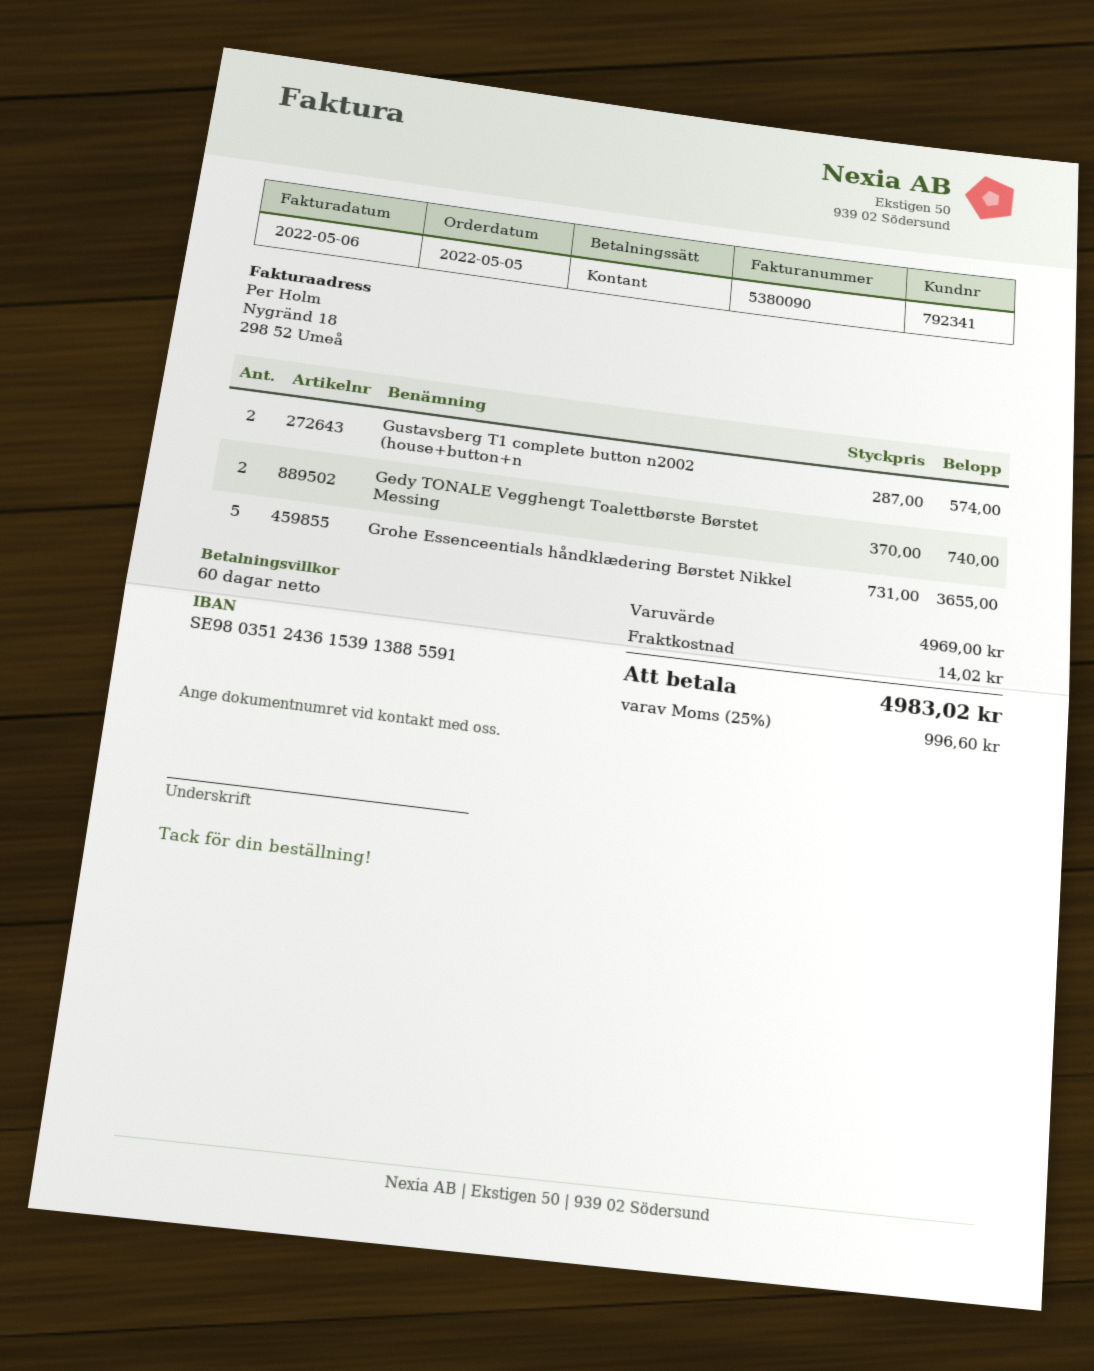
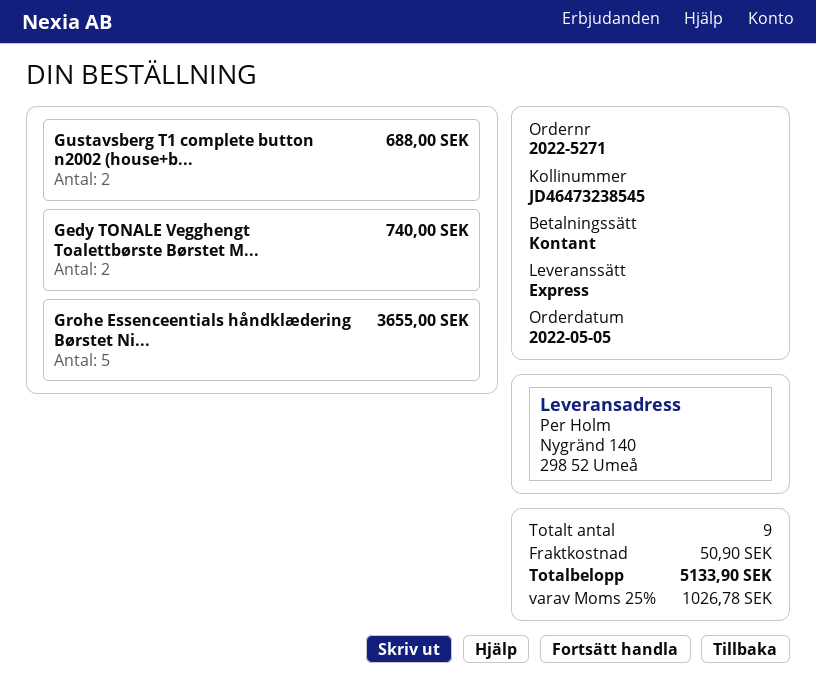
Gustavsberg T1 complete button n2002 (house+button+n: 2 for 574.00 -> 2 for 688.00
shipping: 14.02 -> 50.90
tax: 25% = 996.60 -> 25% = 1026.78
total: 4983.02 -> 5133.90

